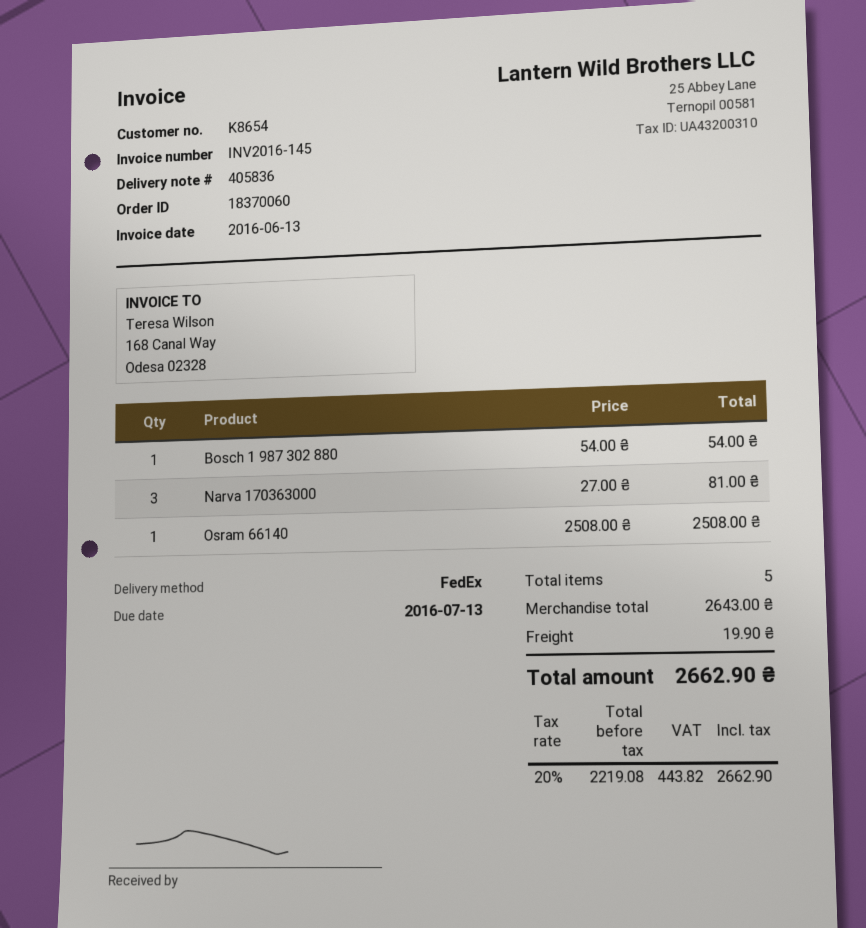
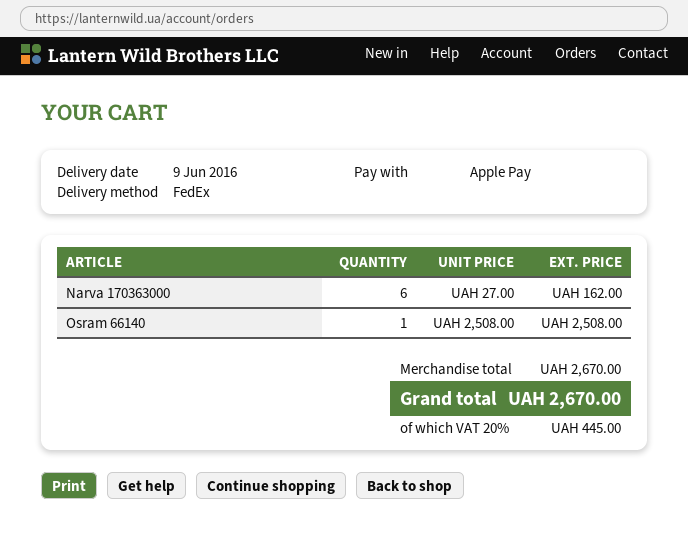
Bosch 1 987 302 880: 1 x 54.00 = 54.00 -> none
Narva 170363000: 3 x 27.00 = 81.00 -> 6 x 27.00 = 162.00
subtotal: 2643.00 -> 2670.00
shipping: 19.90 -> none
tax: 20% = 443.82 -> 20% = 445.00
total: 2662.90 -> 2670.00

